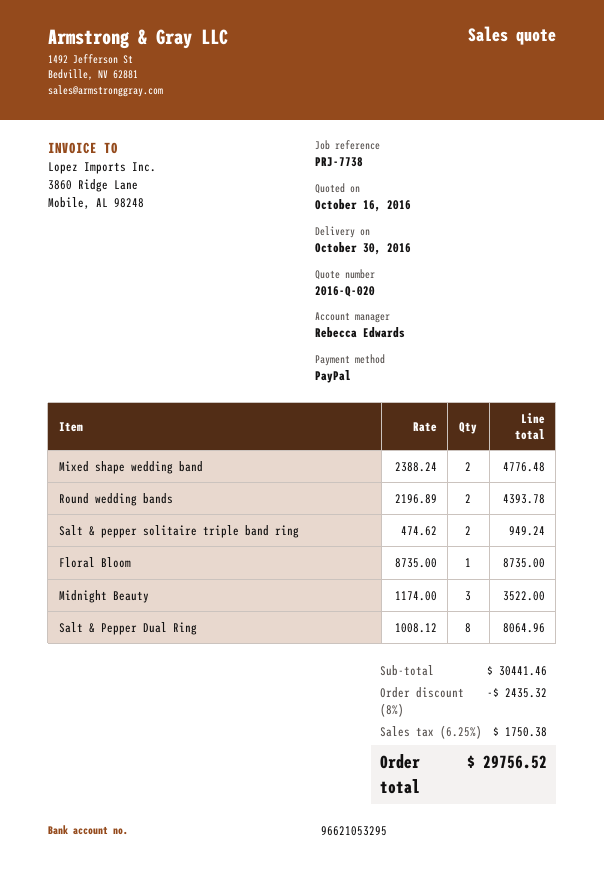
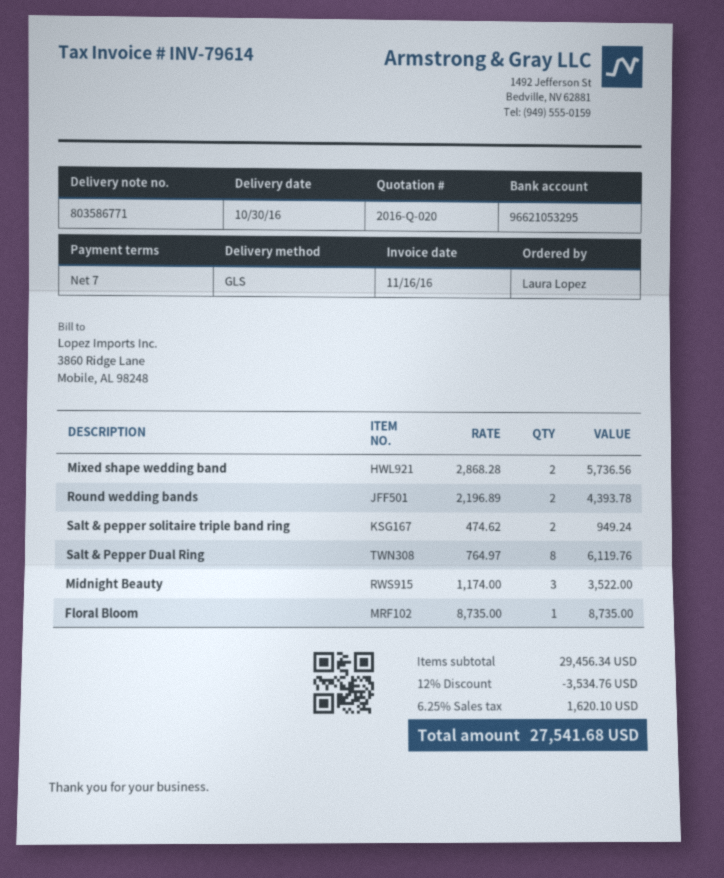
Mixed shape wedding band: 2 x 2388.24 = 4776.48 -> 2 x 2868.28 = 5736.56
Salt & Pepper Dual Ring: 8 x 1008.12 = 8064.96 -> 8 x 764.97 = 6119.76
subtotal: 30441.46 -> 29456.34
discount: 8% = 2435.32 -> 12% = 3534.76
tax: 6.25% = 1750.38 -> 6.25% = 1620.10
total: 29756.52 -> 27541.68

